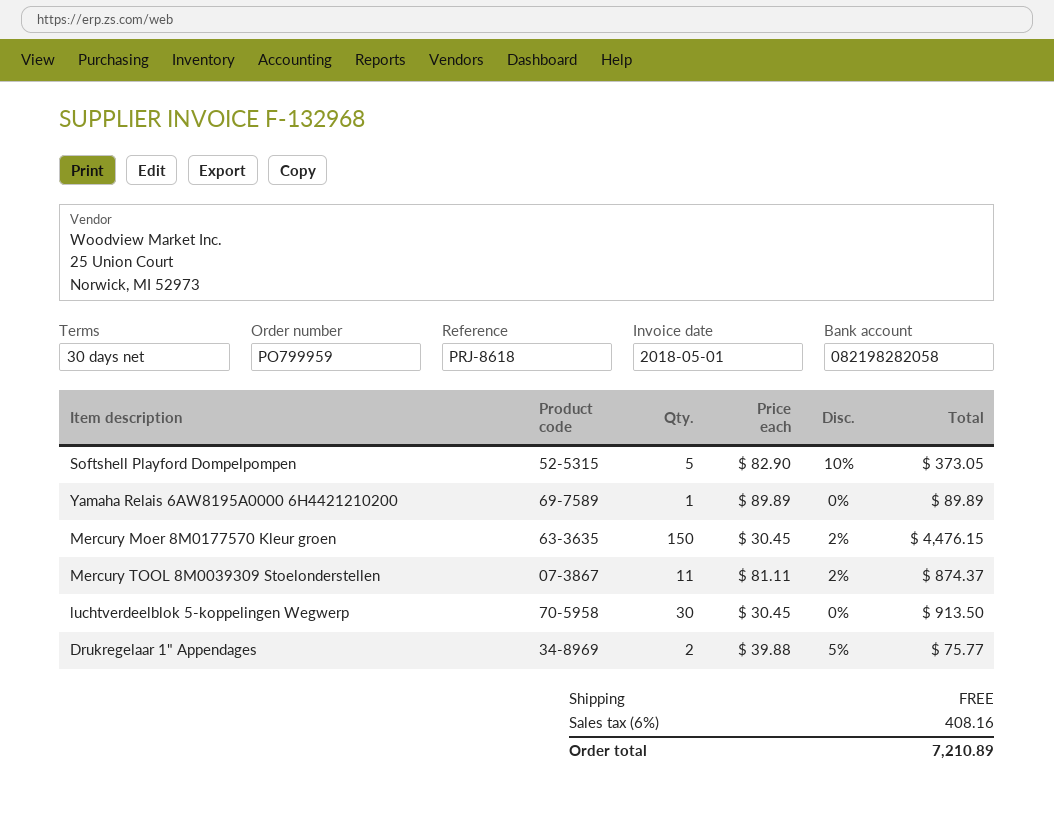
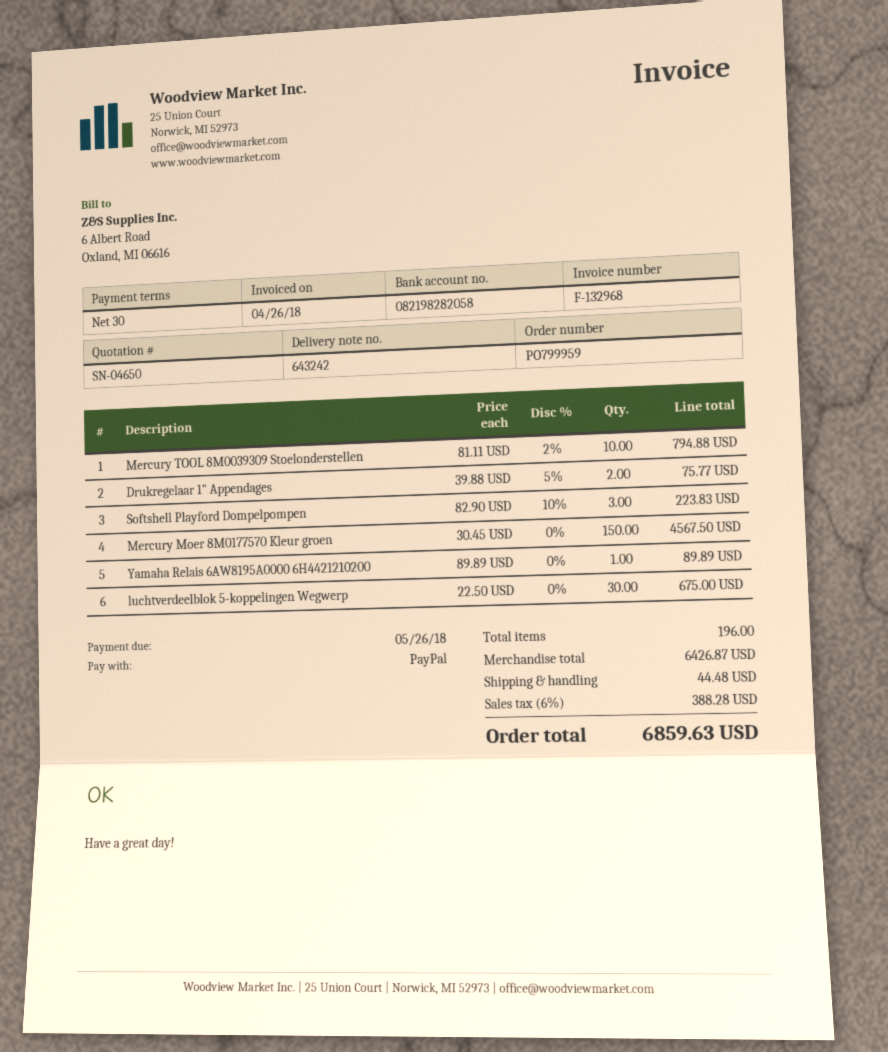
invoice date: 2018-05-01 -> 2018-04-26
Softshell Playford Dompelpompen: 5 x 82.90 - 10% = 373.05 -> 3 x 82.90 - 10% = 223.83
Mercury Moer 8M0177570 Kleur groen: 150 x 30.45 - 2% = 4476.15 -> 150 x 30.45 = 4567.50
Mercury TOOL 8M0039309 Stoelonderstellen: 11 x 81.11 - 2% = 874.37 -> 10 x 81.11 - 2% = 794.88
luchtverdeelblok 5-koppelingen Wegwerp: 30 x 30.45 = 913.50 -> 30 x 22.50 = 675.00
shipping: 0.00 -> 44.48
tax: 6% = 408.16 -> 6% = 388.28
total: 7210.89 -> 6859.63

